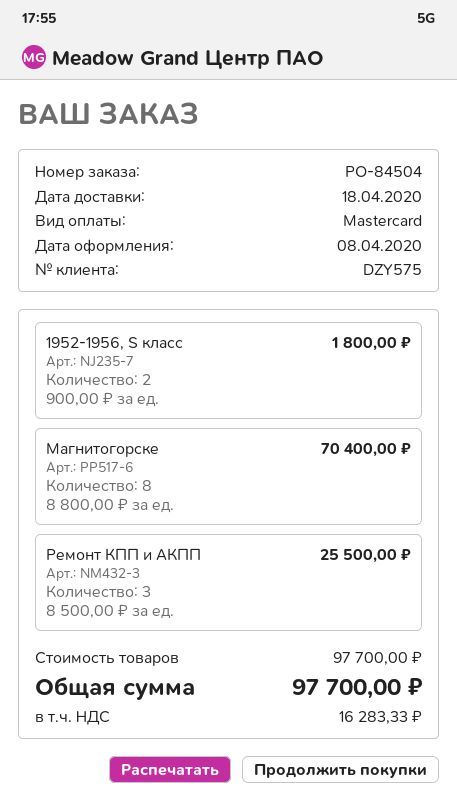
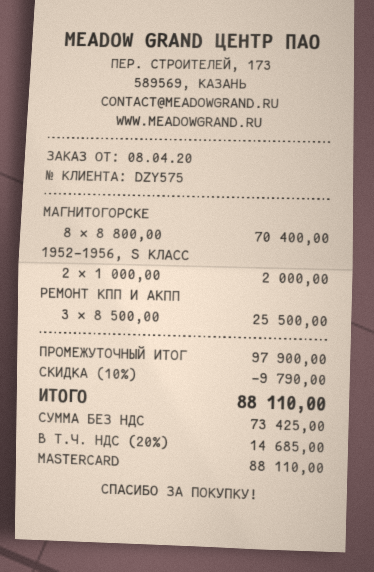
1952-1956, S класс: 2 x 900.00 = 1800.00 -> 2 x 1000.00 = 2000.00
subtotal: 97700.00 -> 97900.00
discount: none -> 10% = 9790.00
tax: 16283.33 -> 14685.00
total: 97700.00 -> 88110.00

